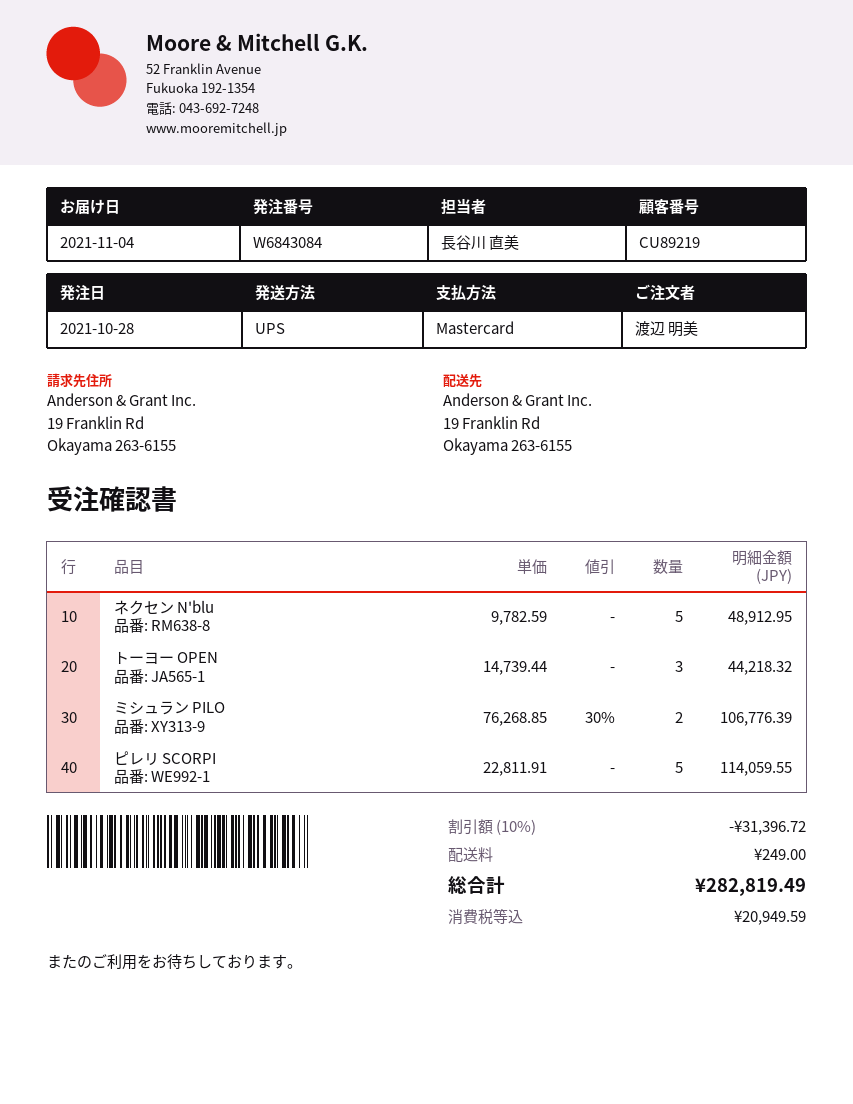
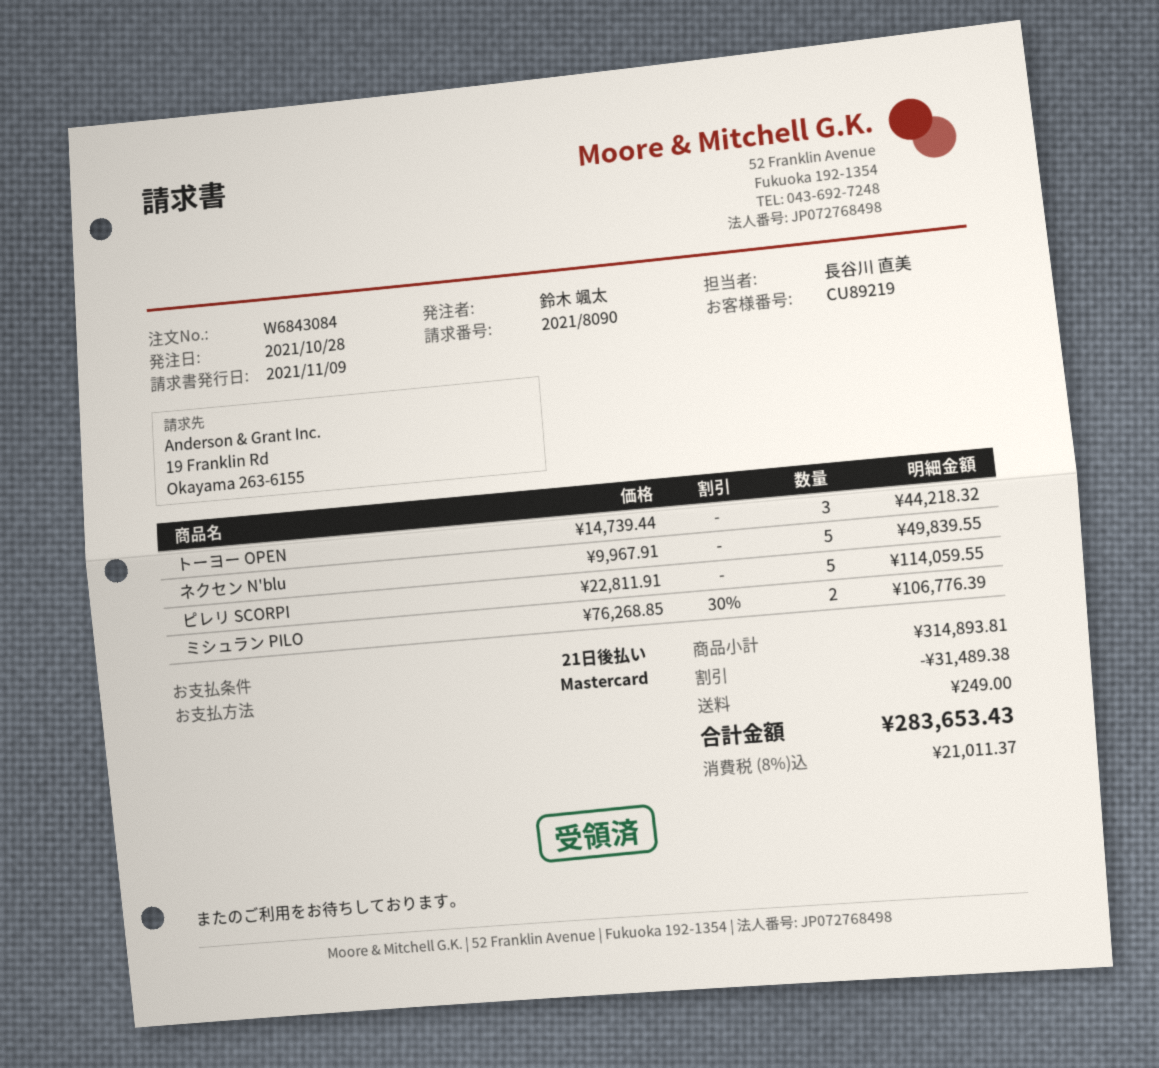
ordered by: 渡辺 明美 -> 鈴木 颯太
ネクセン N'blu: 5 x 9782.59 = 48912.95 -> 5 x 9967.91 = 49839.55
discount: 31396.72 -> 31489.38
tax: 20949.59 -> 21011.37
total: 282819.49 -> 283653.43

